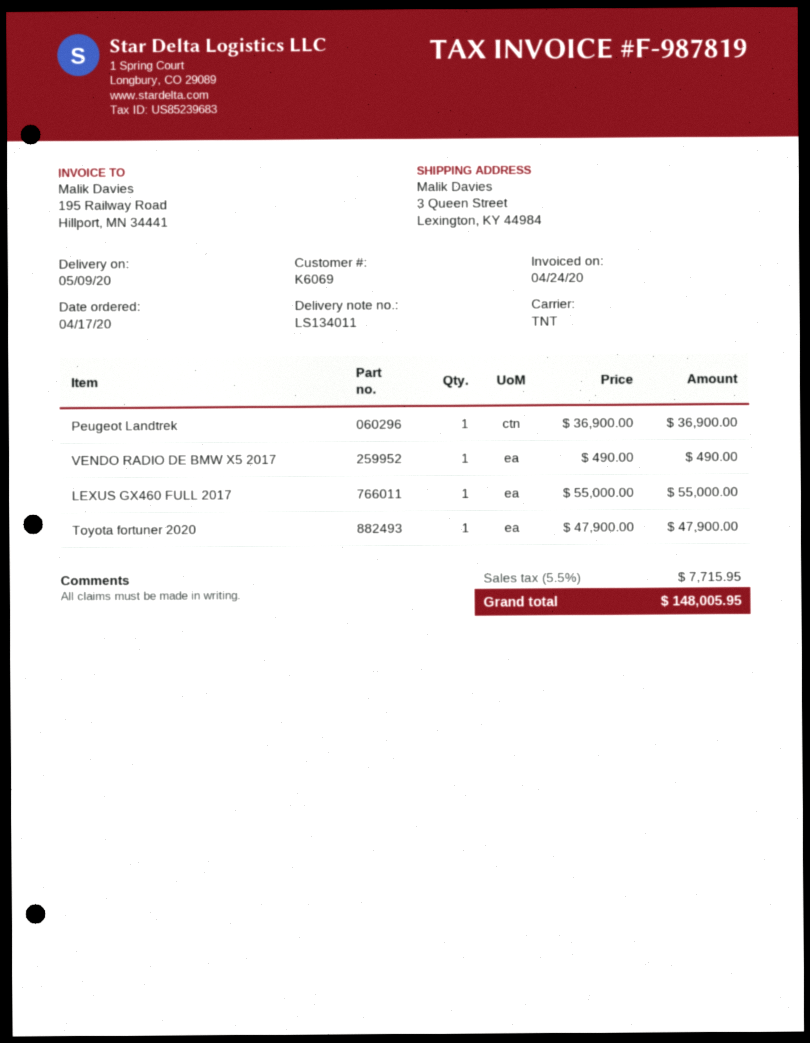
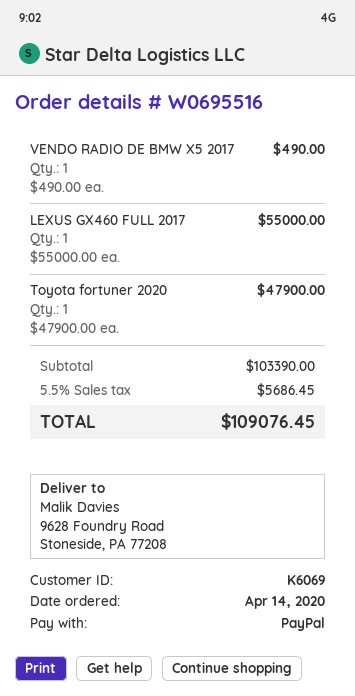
order date: 2020-04-17 -> 2020-04-14
ship to: 3 Queen Street, Lexington, KY 44984 -> 9628 Foundry Road, Stoneside, PA 77208
Peugeot Landtrek: 1 x 36900.00 = 36900.00 -> none
tax: 5.5% = 7715.95 -> 5.5% = 5686.45
total: 148005.95 -> 109076.45

